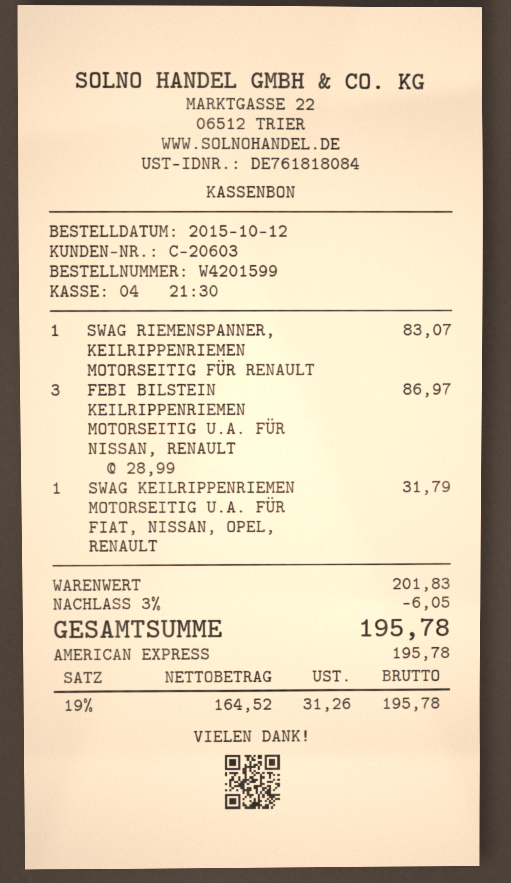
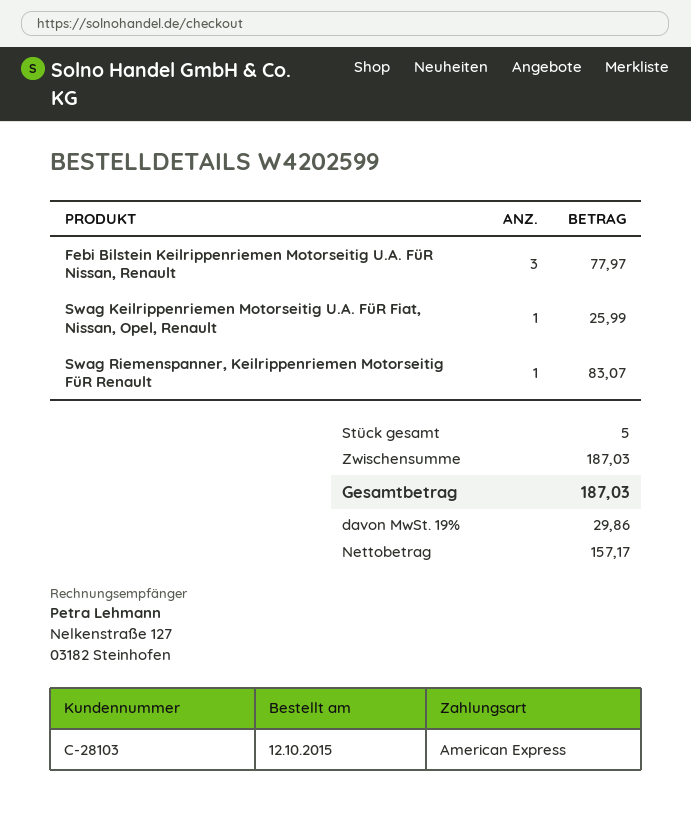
order number: W4201599 -> W4202599
customer number: C-20603 -> C-28103
FEBI BILSTEIN KEILRIPPENRIEMEN MOTORSEITIG U.A. FÜR NISSAN, RENAULT: 3 for 86.97 -> 3 for 77.97
SWAG KEILRIPPENRIEMEN MOTORSEITIG U.A. FÜR FIAT, NISSAN, OPEL, RENAULT: 1 for 31.79 -> 1 for 25.99
subtotal: 201.83 -> 187.03
discount: 3% = 6.05 -> none
net: 164.52 -> 157.17
tax: 19% = 31.26 -> 19% = 29.86
total: 195.78 -> 187.03

